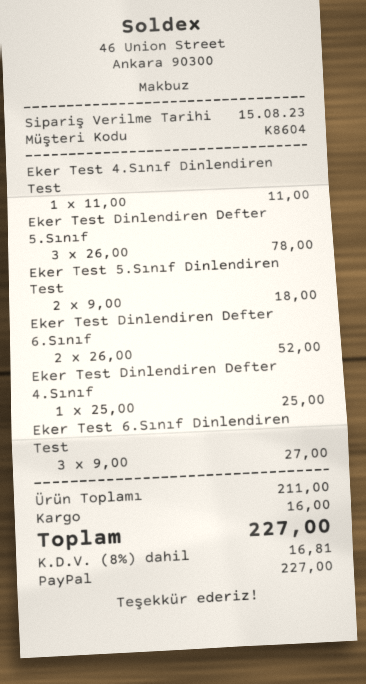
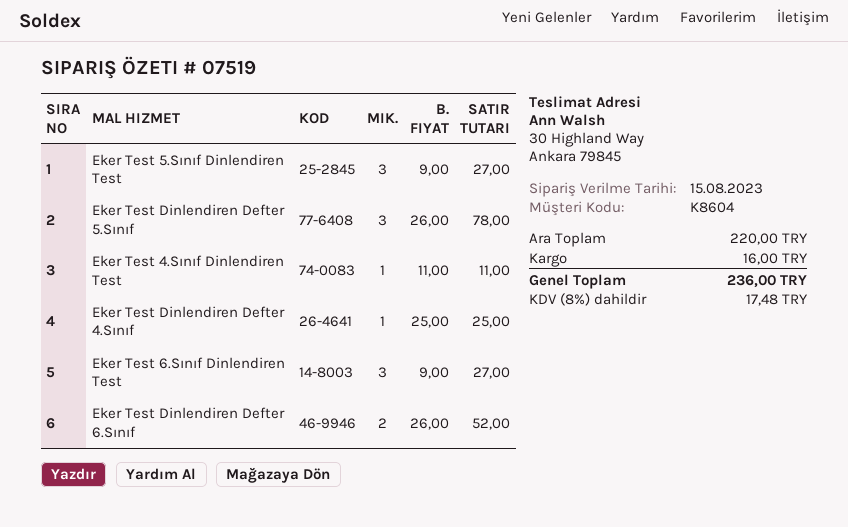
Eker Test 5.Sınıf Dinlendiren Test: 2 x 9.00 = 18.00 -> 3 x 9.00 = 27.00
subtotal: 211.00 -> 220.00
tax: 8% = 16.81 -> 8% = 17.48
total: 227.00 -> 236.00

